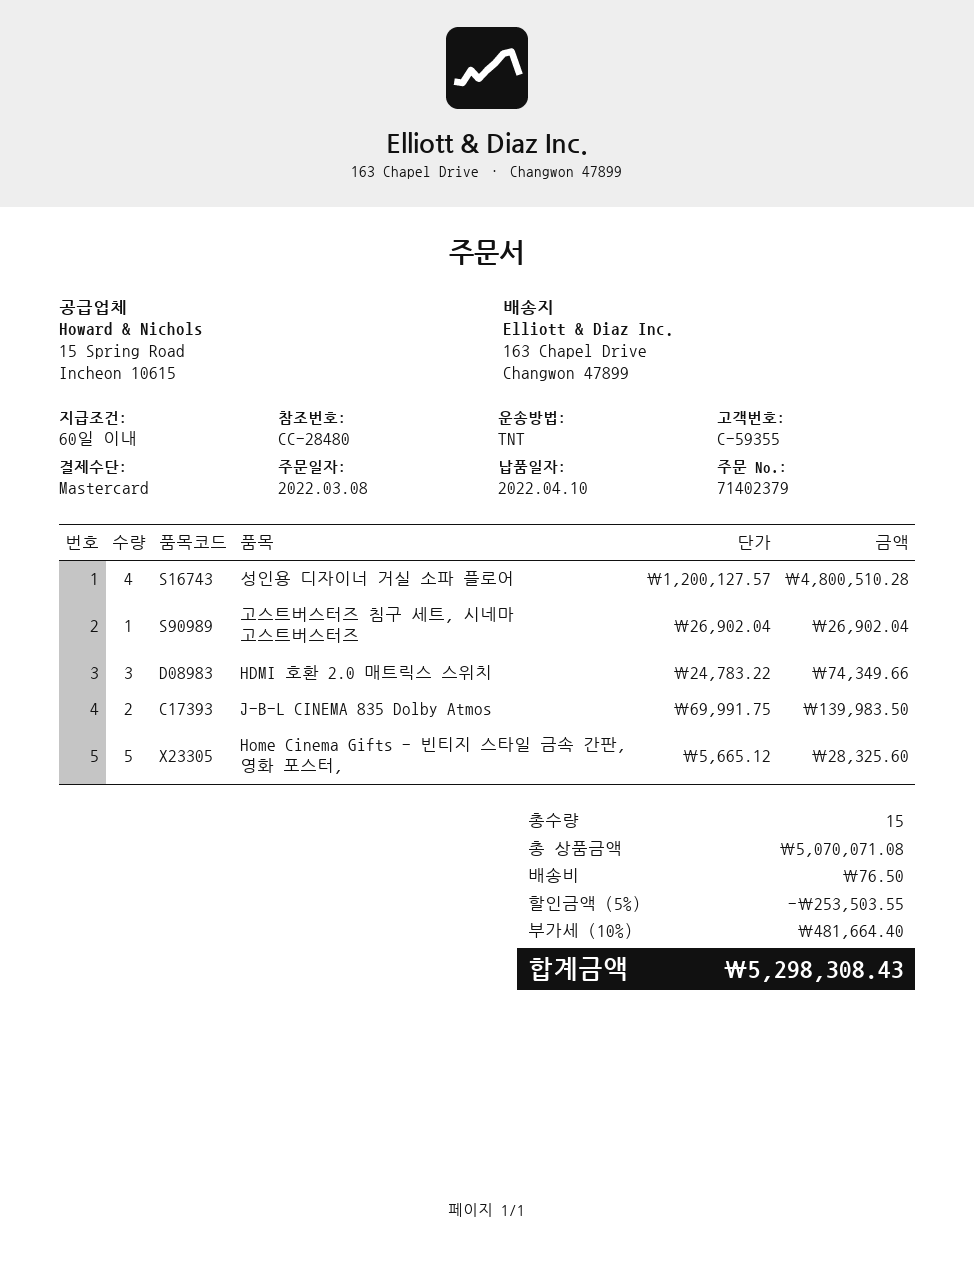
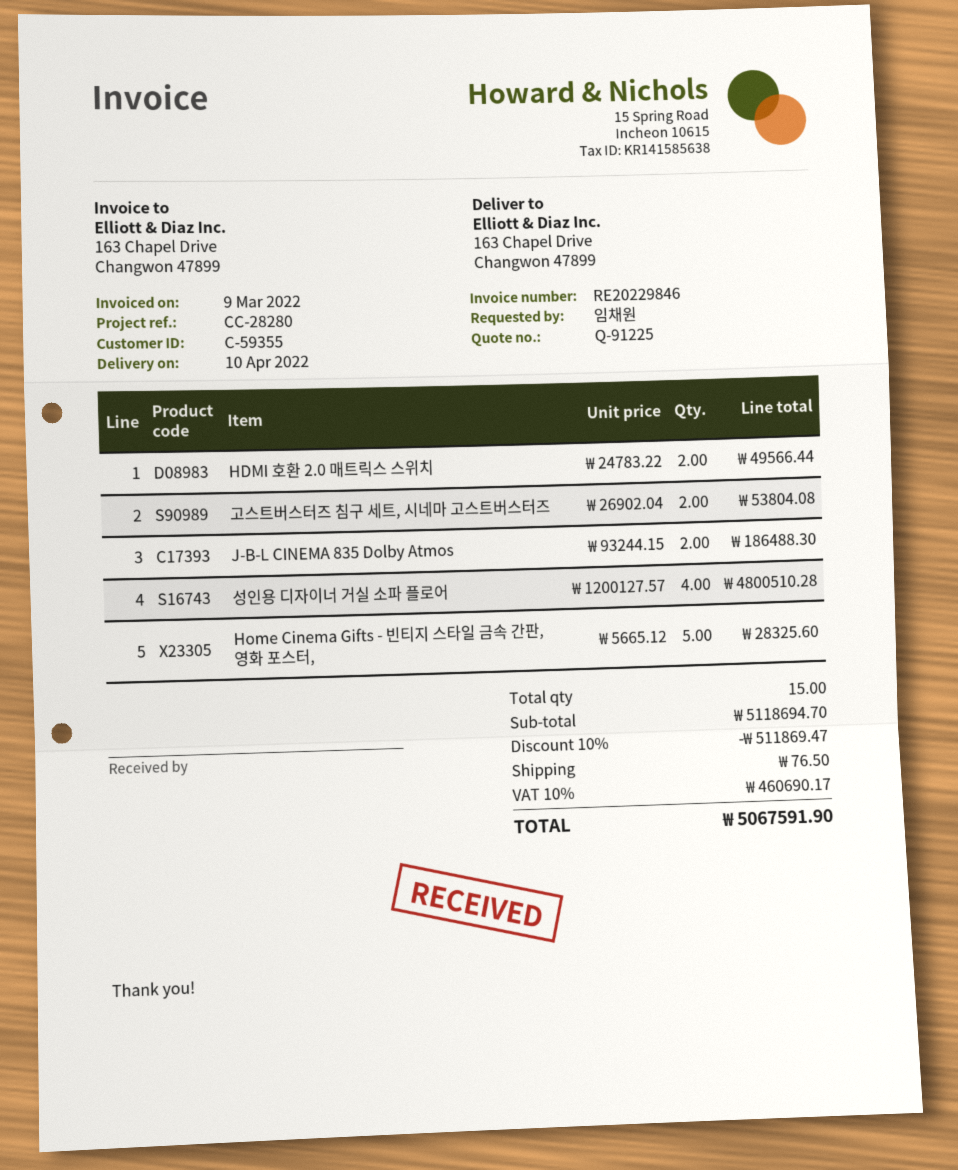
reference: CC-28480 -> CC-28280
고스트버스터즈 침구 세트, 시네마 고스트버스터즈: 1 x 26902.04 = 26902.04 -> 2 x 26902.04 = 53804.08
HDMI 호환 2.0 매트릭스 스위치: 3 x 24783.22 = 74349.66 -> 2 x 24783.22 = 49566.44
J-B-L CINEMA 835 Dolby Atmos: 2 x 69991.75 = 139983.50 -> 2 x 93244.15 = 186488.30
subtotal: 5070071.08 -> 5118694.70
discount: 5% = 253503.55 -> 10% = 511869.47
tax: 10% = 481664.40 -> 10% = 460690.17
total: 5298308.43 -> 5067591.90

